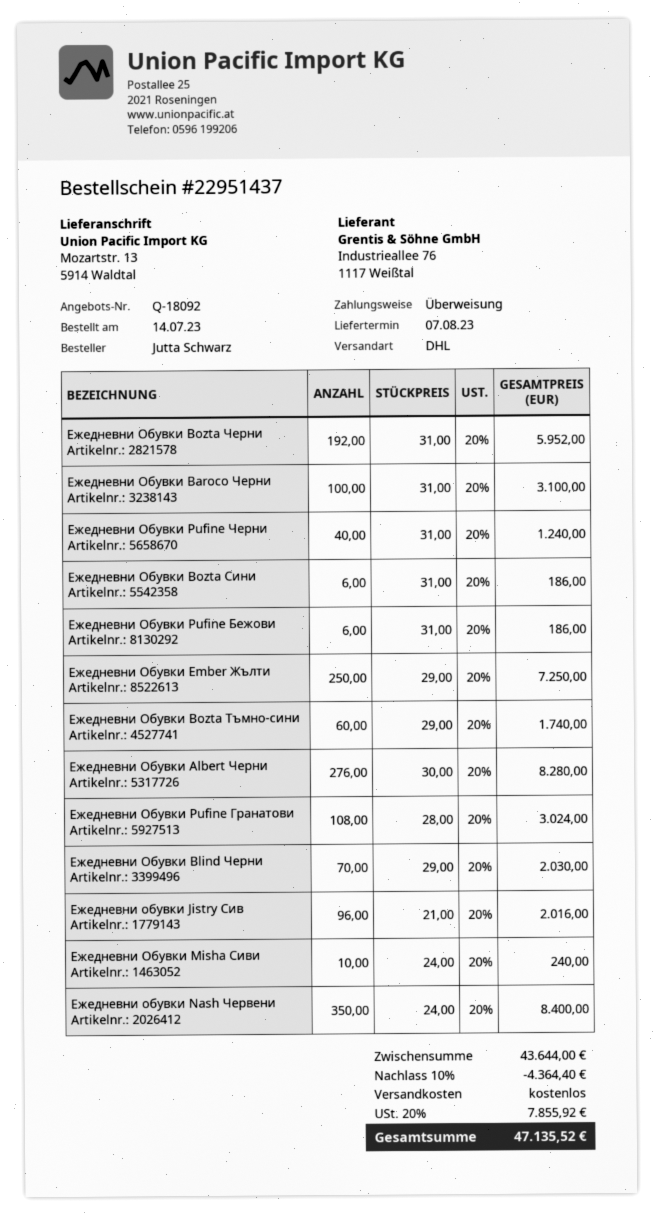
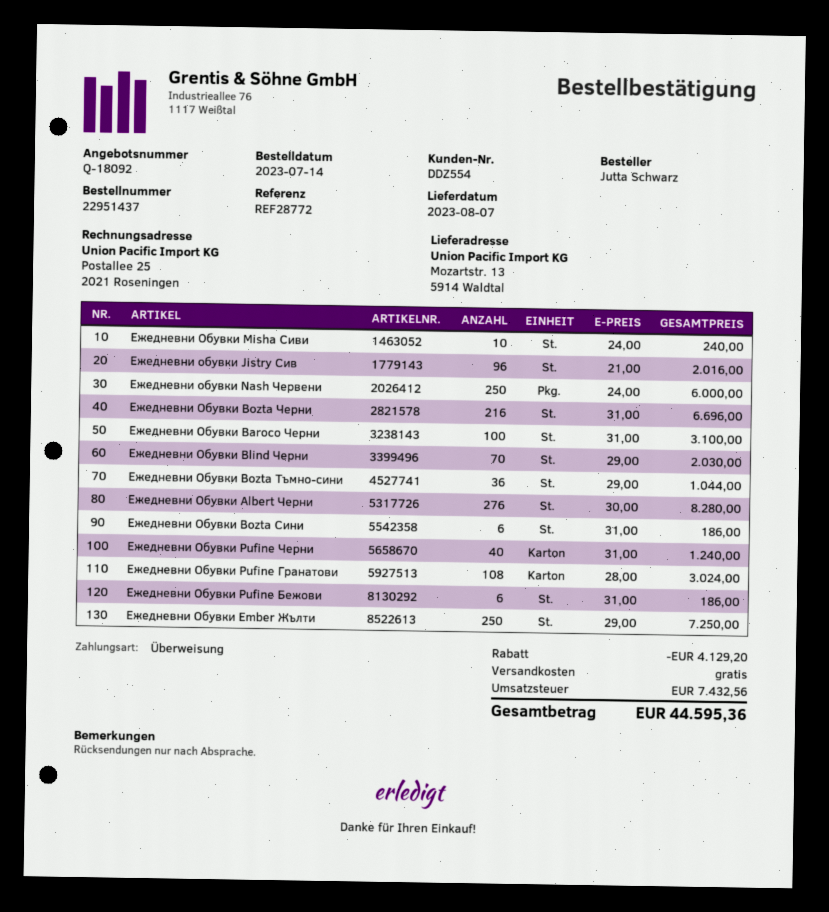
Ежедневни Обувки Bozta Черни: 192 x 31.00 = 5952.00 -> 216 x 31.00 = 6696.00
Ежедневни Обувки Bozta Тъмно-сини: 60 x 29.00 = 1740.00 -> 36 x 29.00 = 1044.00
Ежедневни обувки Nash Червени: 350 x 24.00 = 8400.00 -> 250 x 24.00 = 6000.00
discount: 4364.40 -> 4129.20
tax: 7855.92 -> 7432.56
total: 47135.52 -> 44595.36

